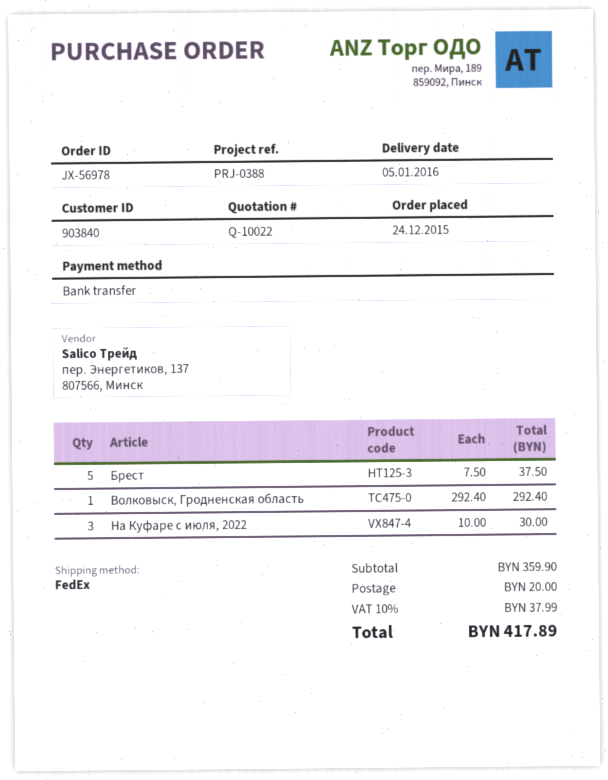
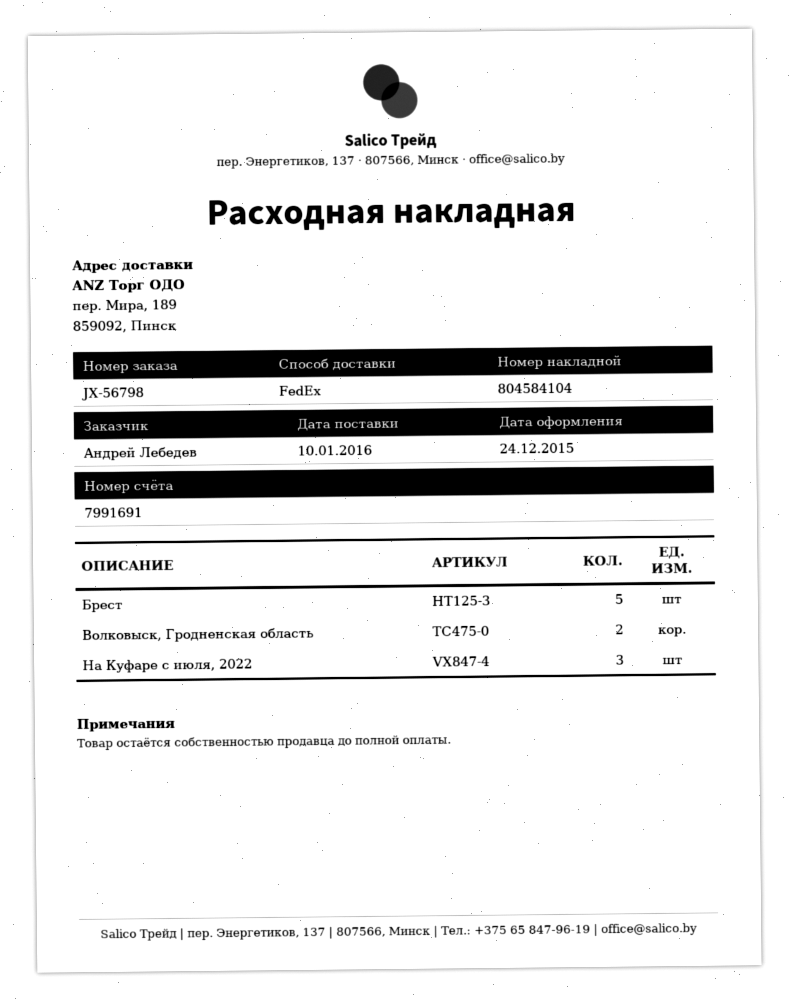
order number: JX-56978 -> JX-56798
delivery date: 2016-01-05 -> 2016-01-10
Волковыск, Гродненская область: 1 -> 2

